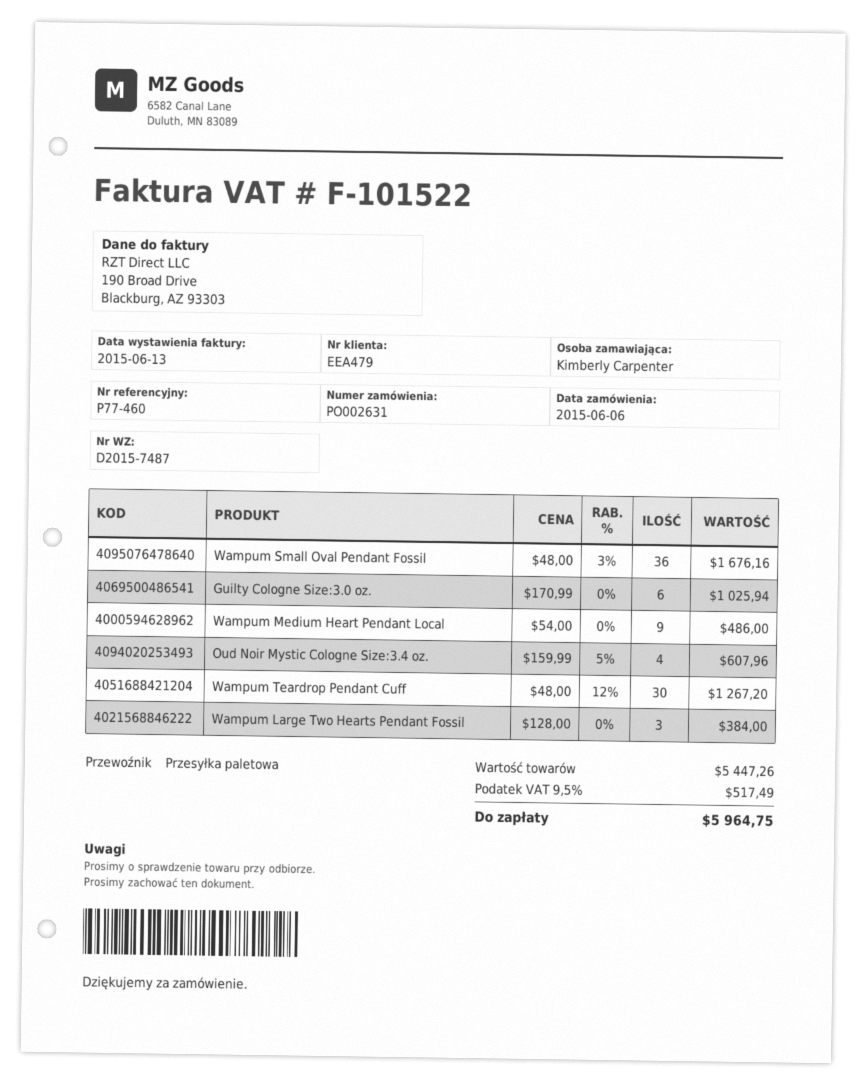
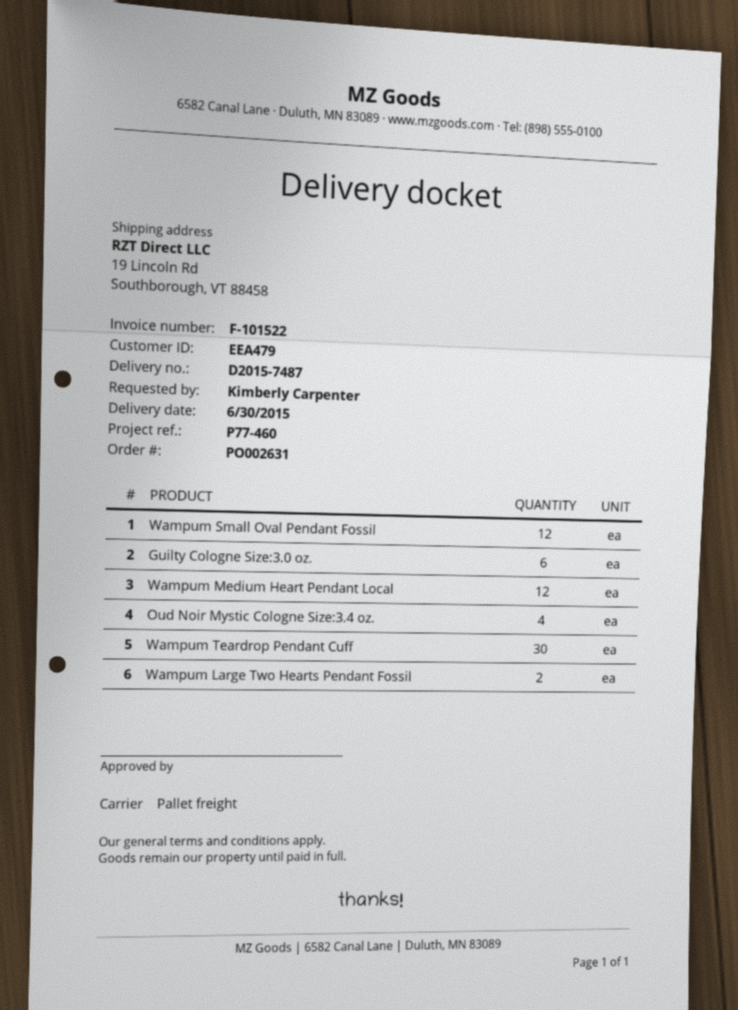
Wampum Small Oval Pendant Fossil: 36 -> 12
Wampum Medium Heart Pendant Local: 9 -> 12
Wampum Large Two Hearts Pendant Fossil: 3 -> 2

